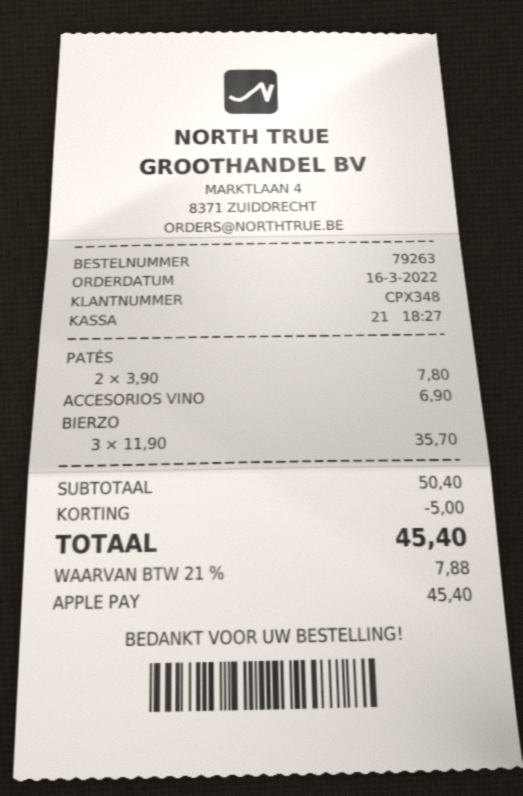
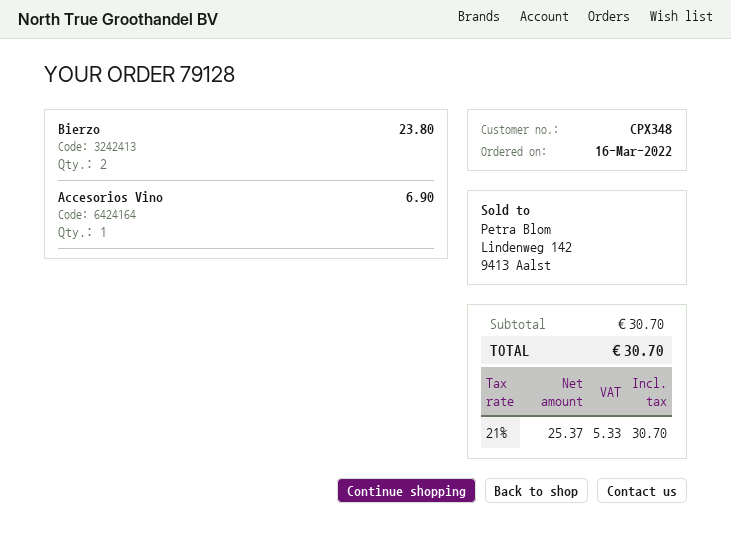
order number: 79263 -> 79128
PATÉS: 2 for 7.80 -> none
BIERZO: 3 for 35.70 -> 2 for 23.80
subtotal: 50.40 -> 30.70
discount: 5.00 -> none
tax: 21% = 7.88 -> 21% = 5.33
total: 45.40 -> 30.70

